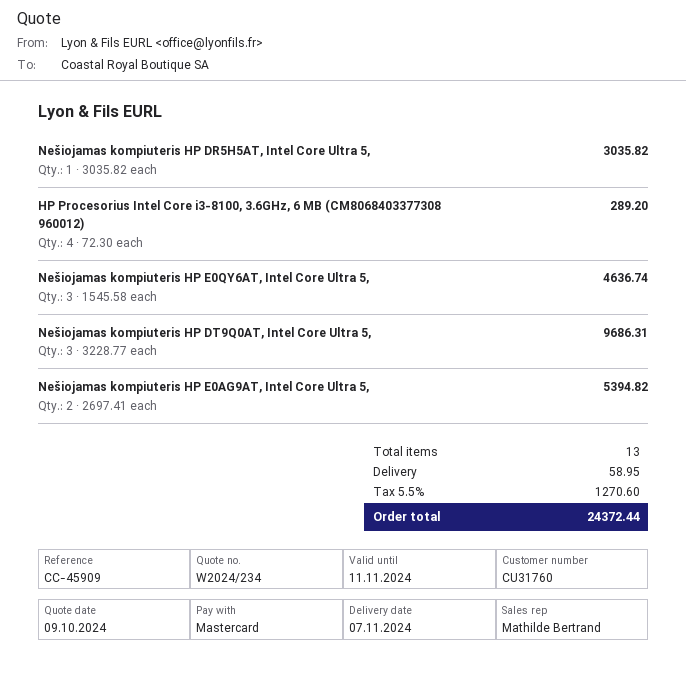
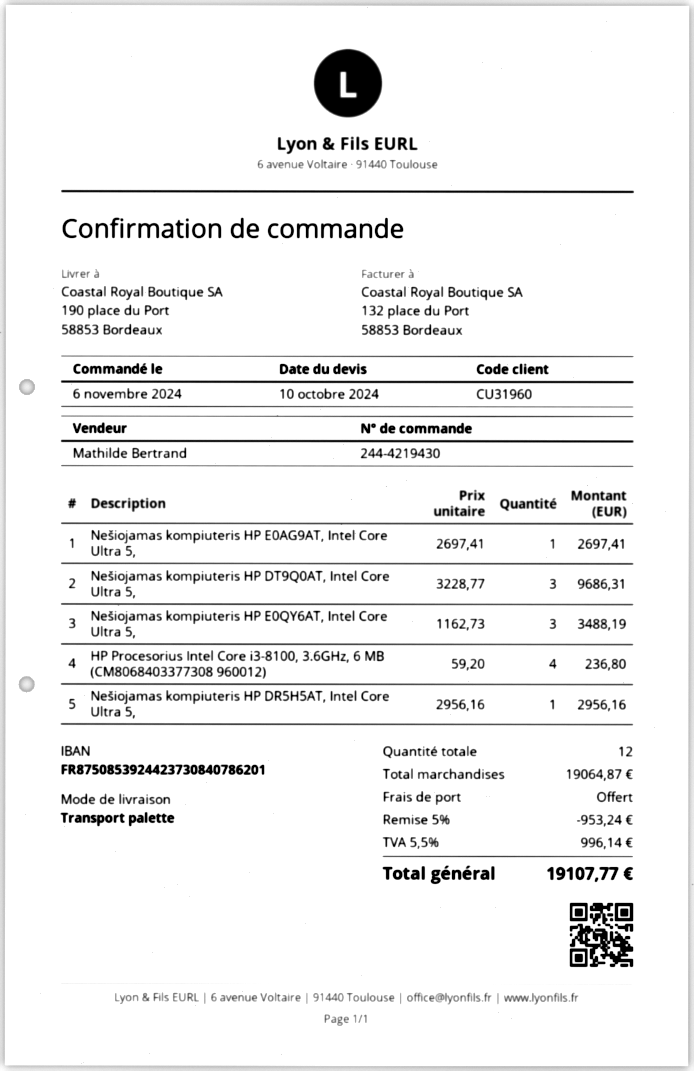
quote date: 2024-10-09 -> 2024-10-10
customer number: CU31760 -> CU31960
Nešiojamas kompiuteris HP DR5H5AT, Intel Core Ultra 5,: 1 x 3035.82 = 3035.82 -> 1 x 2956.16 = 2956.16
HP Procesorius Intel Core i3-8100, 3.6GHz, 6 MB (CM8068403377308 960012): 4 x 72.30 = 289.20 -> 4 x 59.20 = 236.80
Nešiojamas kompiuteris HP E0QY6AT, Intel Core Ultra 5,: 3 x 1545.58 = 4636.74 -> 3 x 1162.73 = 3488.19
Nešiojamas kompiuteris HP E0AG9AT, Intel Core Ultra 5,: 2 x 2697.41 = 5394.82 -> 1 x 2697.41 = 2697.41
total quantity: 13 -> 12
discount: none -> 5% = 953.24
shipping: 58.95 -> 0.00
tax: 5.5% = 1270.60 -> 5.5% = 996.14
total: 24372.44 -> 19107.77

